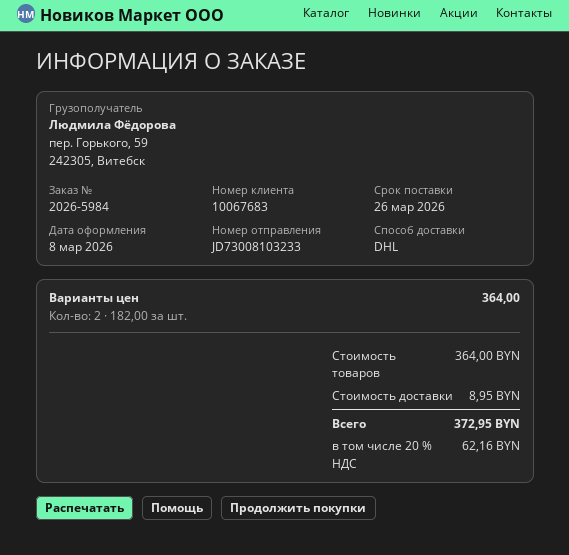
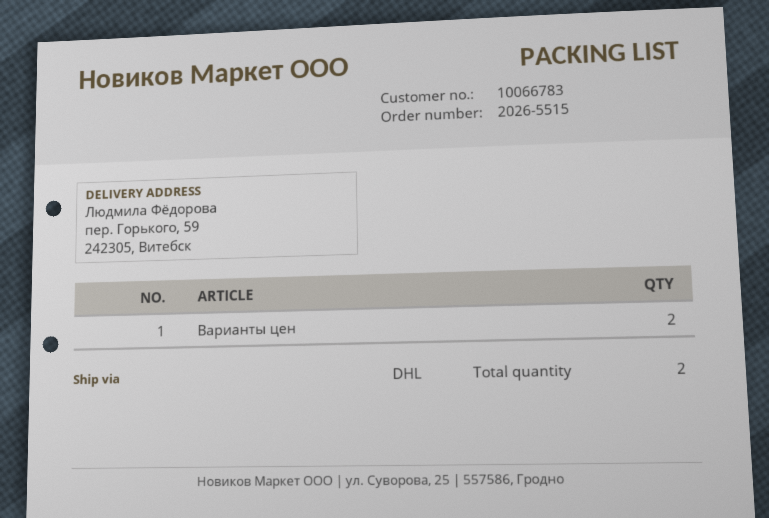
order number: 2026-5984 -> 2026-5515
customer number: 10067683 -> 10066783

